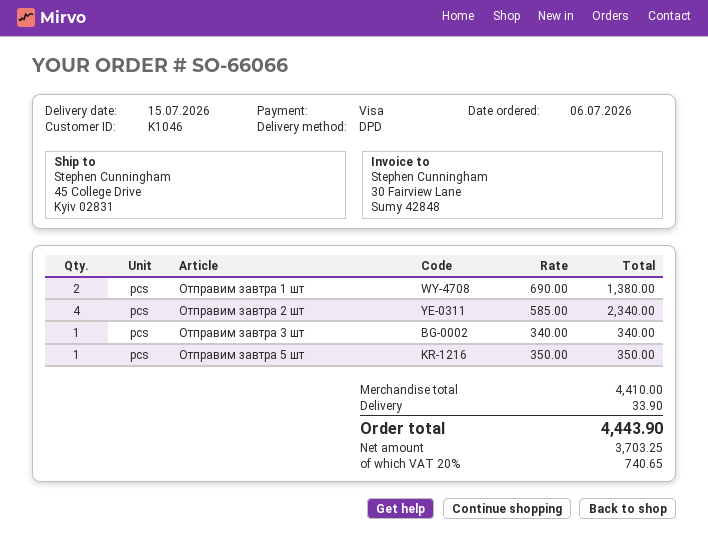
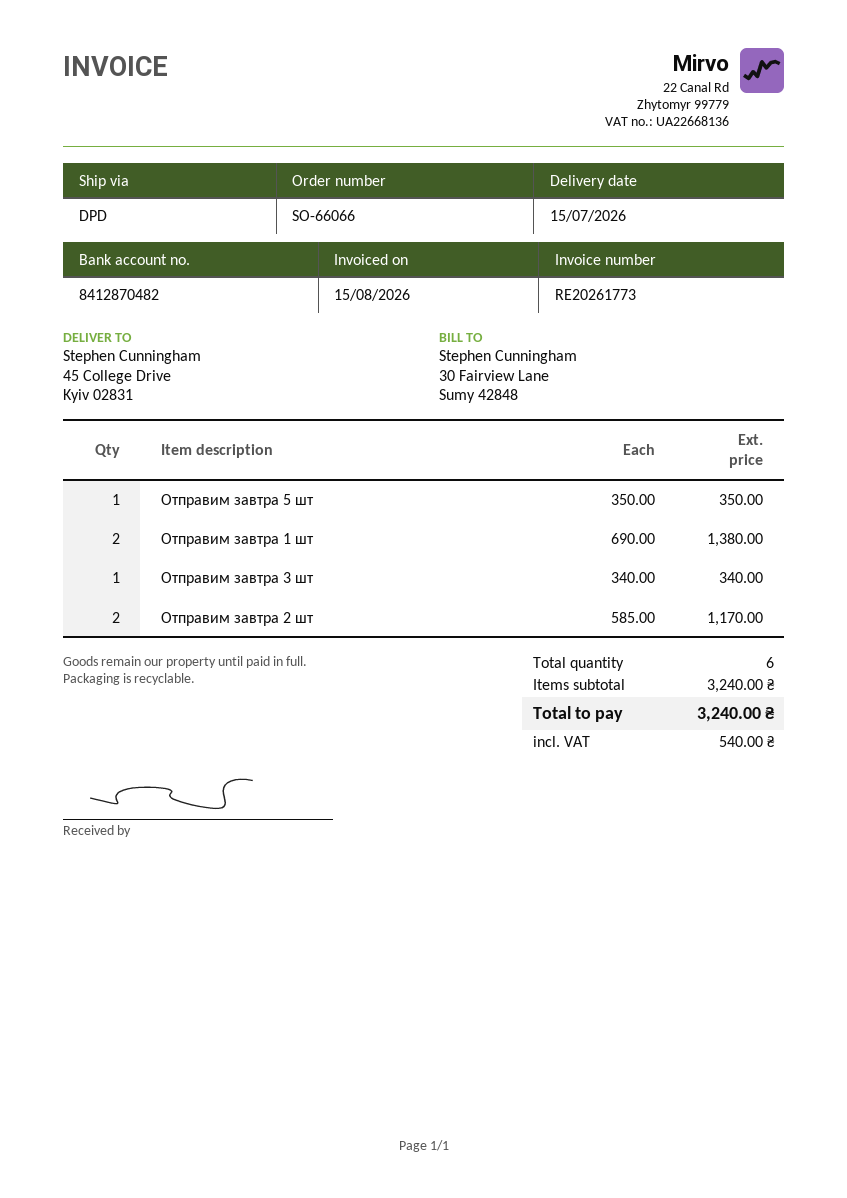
Отправим завтра 2 шт: 4 x 585.00 = 2340.00 -> 2 x 585.00 = 1170.00
subtotal: 4410.00 -> 3240.00
shipping: 33.90 -> none
tax: 740.65 -> 540.00
total: 4443.90 -> 3240.00

